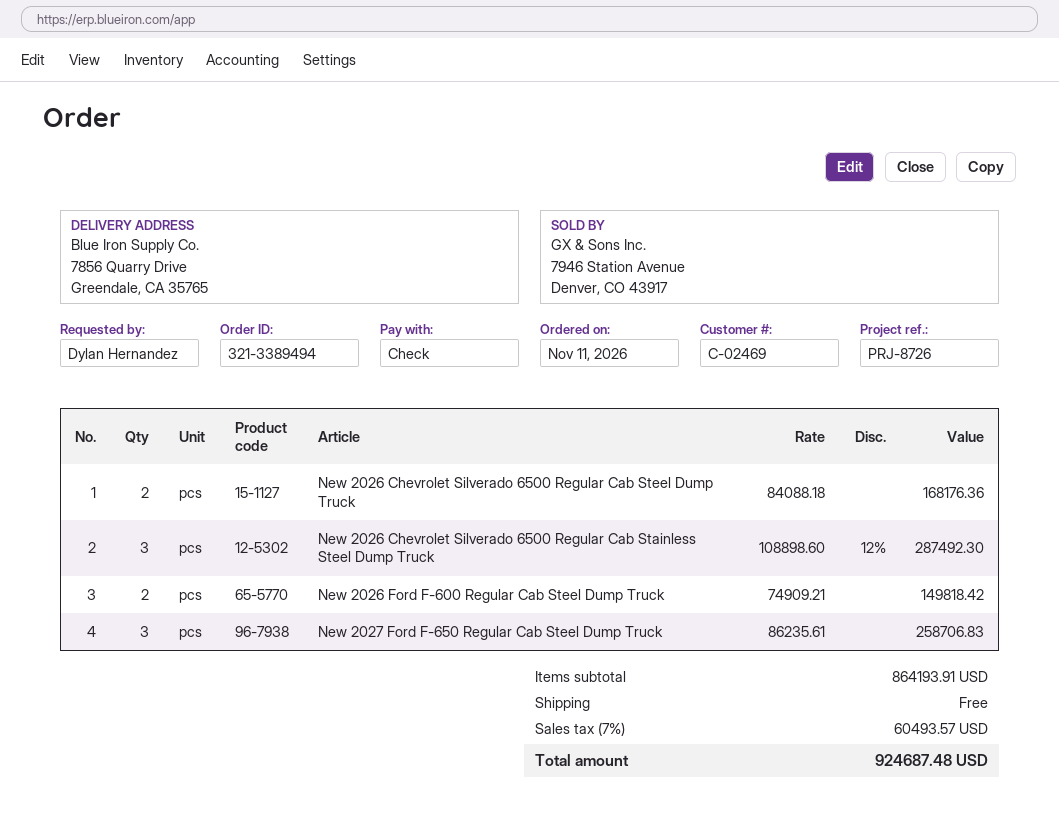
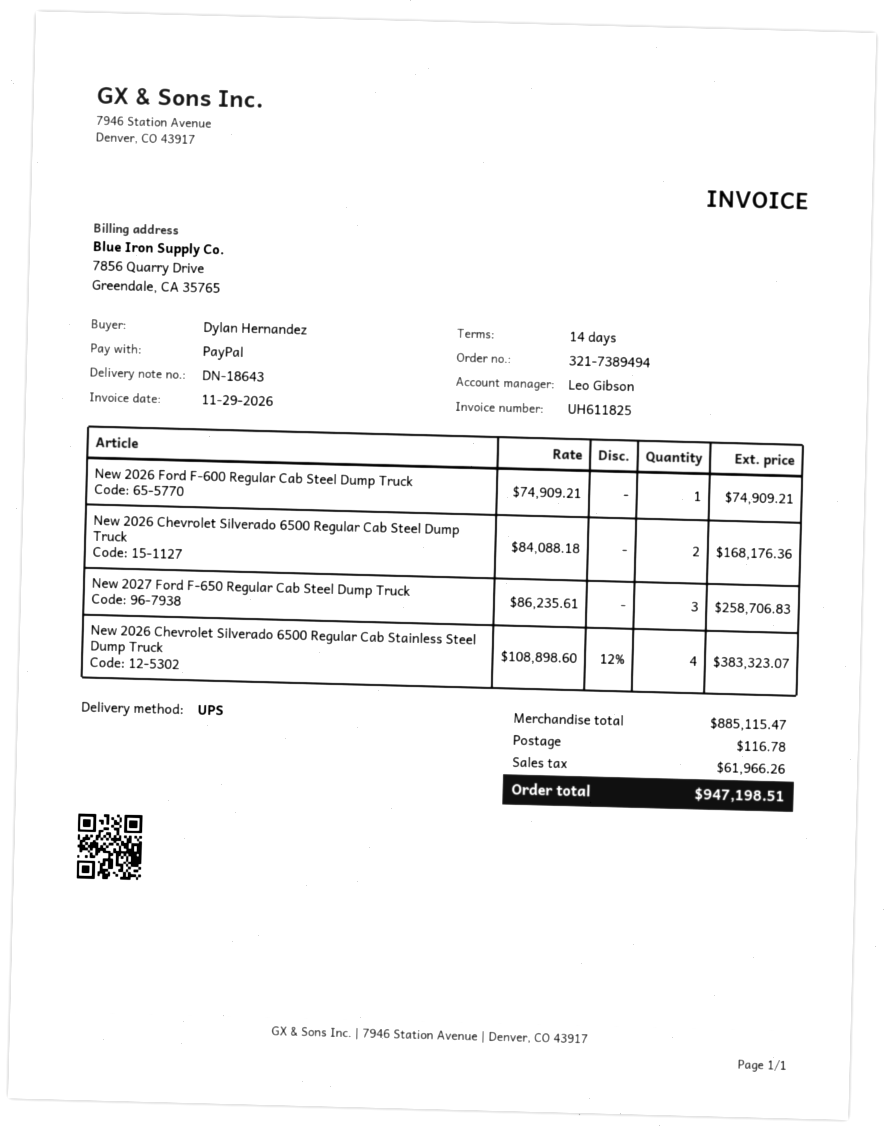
order number: 321-3389494 -> 321-7389494
payment method: cheque -> PayPal
New 2026 Chevrolet Silverado 6500 Regular Cab Stainless Steel Dump Truck: 3 x 108898.60 - 12% = 287492.30 -> 4 x 108898.60 - 12% = 383323.07
New 2026 Ford F-600 Regular Cab Steel Dump Truck: 2 x 74909.21 = 149818.42 -> 1 x 74909.21 = 74909.21
subtotal: 864193.91 -> 885115.47
shipping: 0.00 -> 116.78
tax: 60493.57 -> 61966.26
total: 924687.48 -> 947198.51

